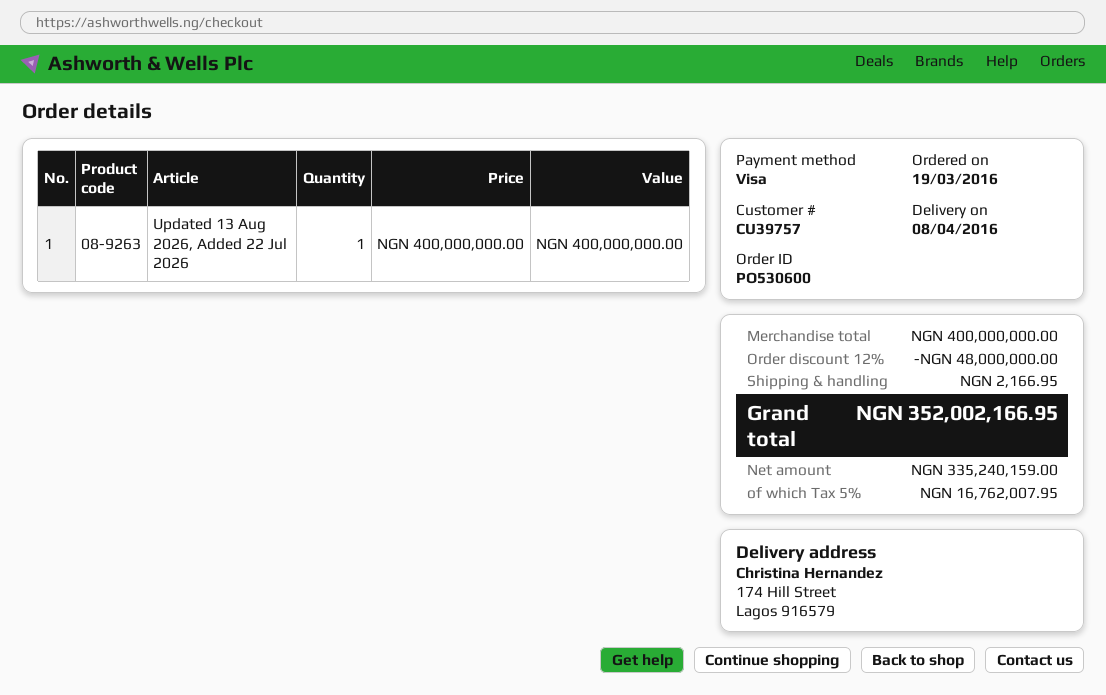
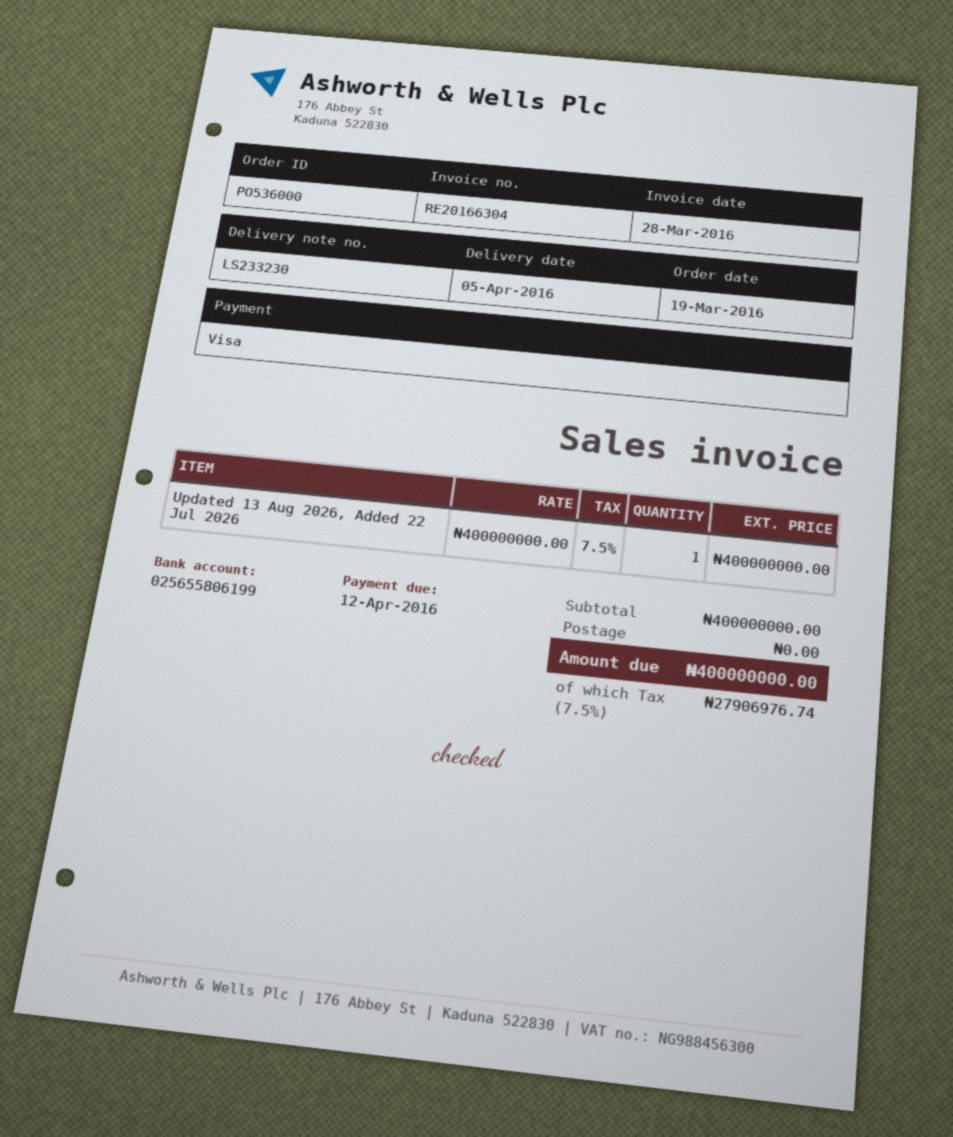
order number: PO530600 -> PO536000
delivery date: 2016-04-08 -> 2016-04-05
discount: 12% = 48000000.00 -> none
shipping: 2166.95 -> 0.00
tax: 5% = 16762007.95 -> 7.5% = 27906976.74
total: 352002166.95 -> 400000000.00

